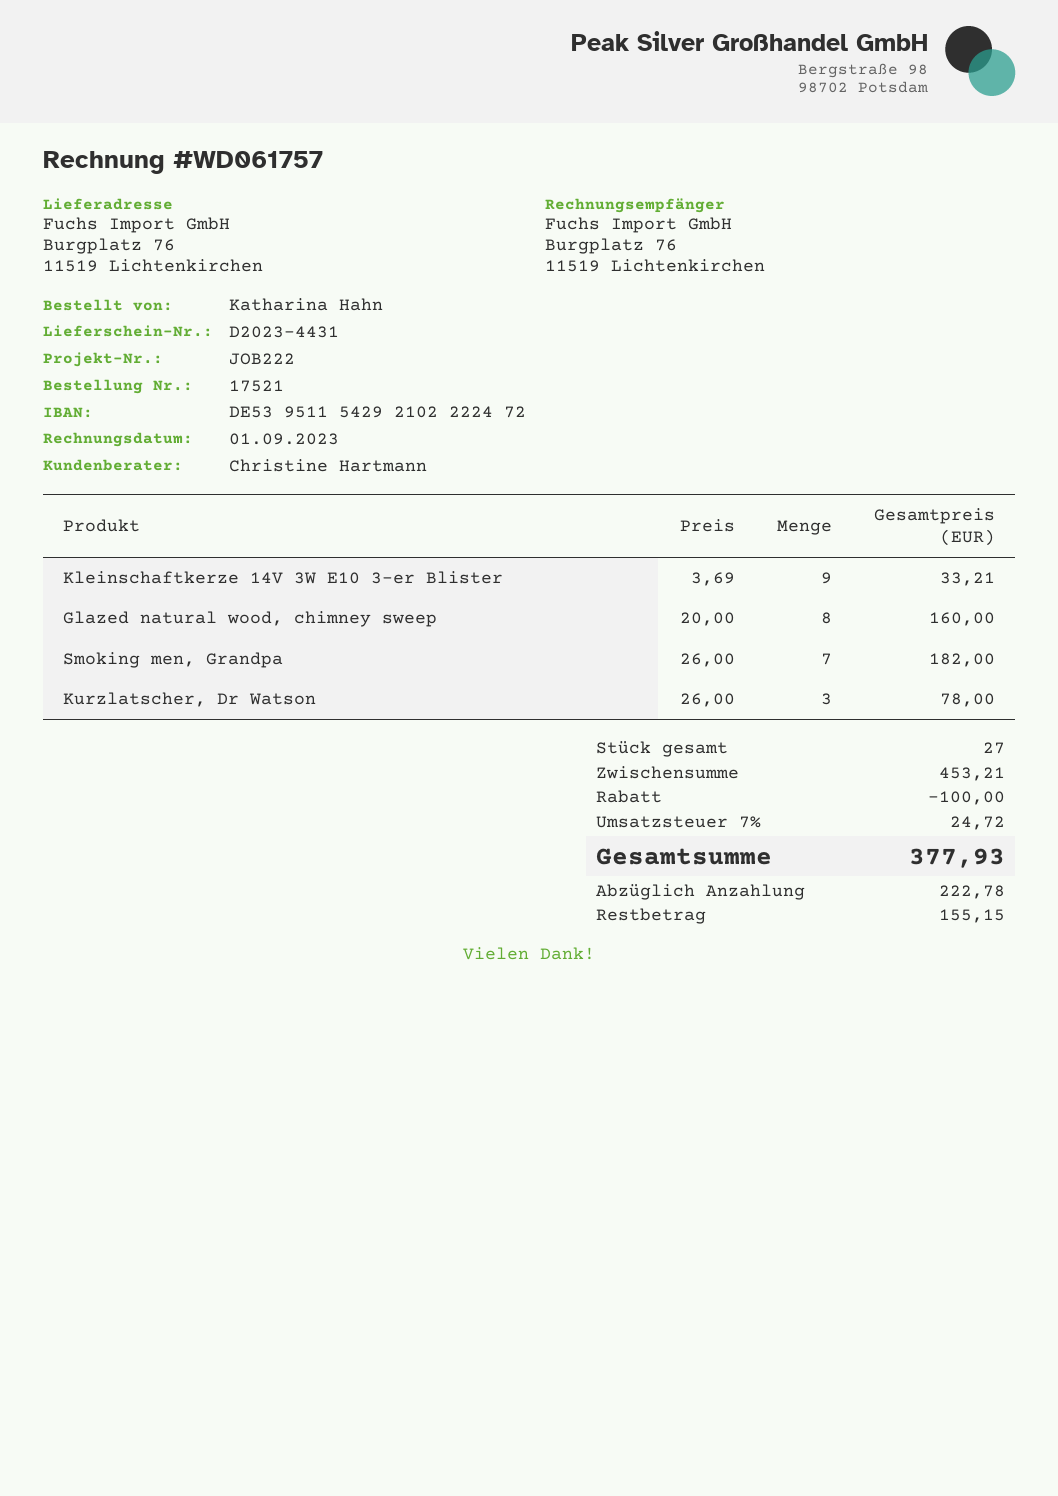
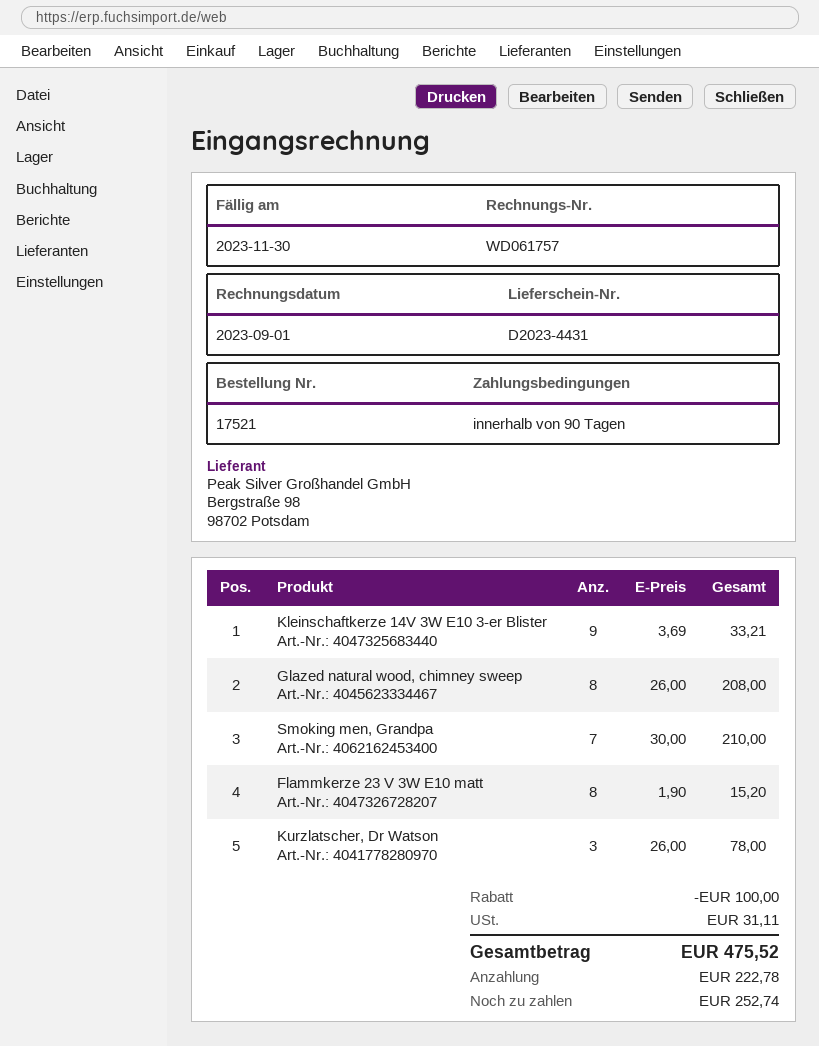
Glazed natural wood, chimney sweep: 8 x 20.00 = 160.00 -> 8 x 26.00 = 208.00
Smoking men, Grandpa: 7 x 26.00 = 182.00 -> 7 x 30.00 = 210.00
Flammkerze 23 V 3W E10 matt: none -> 8 x 1.90 = 15.20
tax: 24.72 -> 31.11
total: 377.93 -> 475.52
balance: 155.15 -> 252.74

